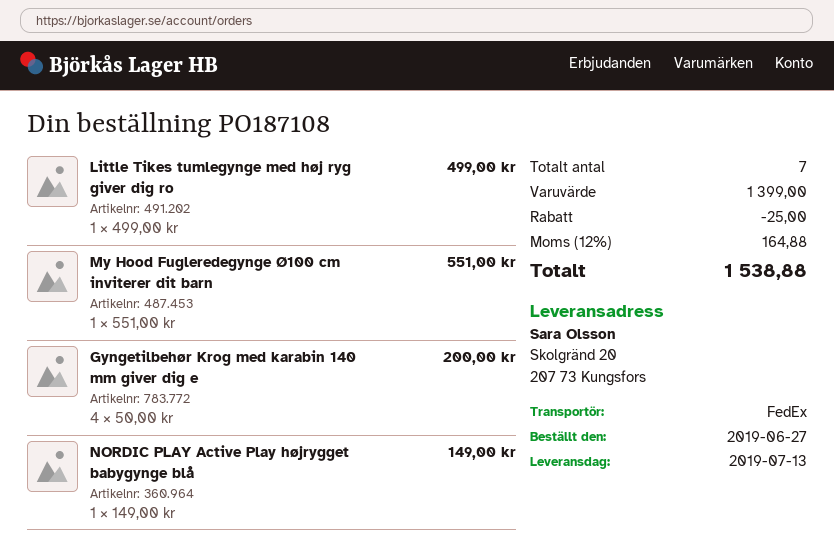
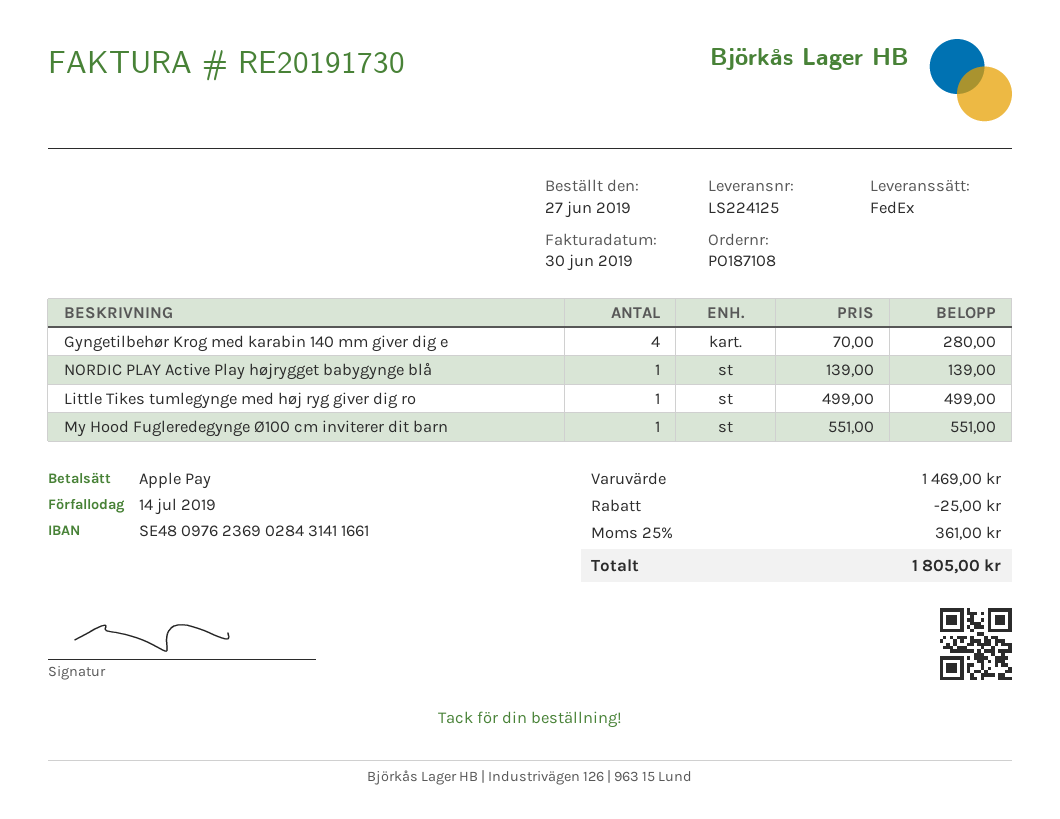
Gyngetilbehør Krog med karabin 140 mm giver dig e: 4 x 50.00 = 200.00 -> 4 x 70.00 = 280.00
NORDIC PLAY Active Play højrygget babygynge blå: 1 x 149.00 = 149.00 -> 1 x 139.00 = 139.00
subtotal: 1399.00 -> 1469.00
tax: 12% = 164.88 -> 25% = 361.00
total: 1538.88 -> 1805.00

